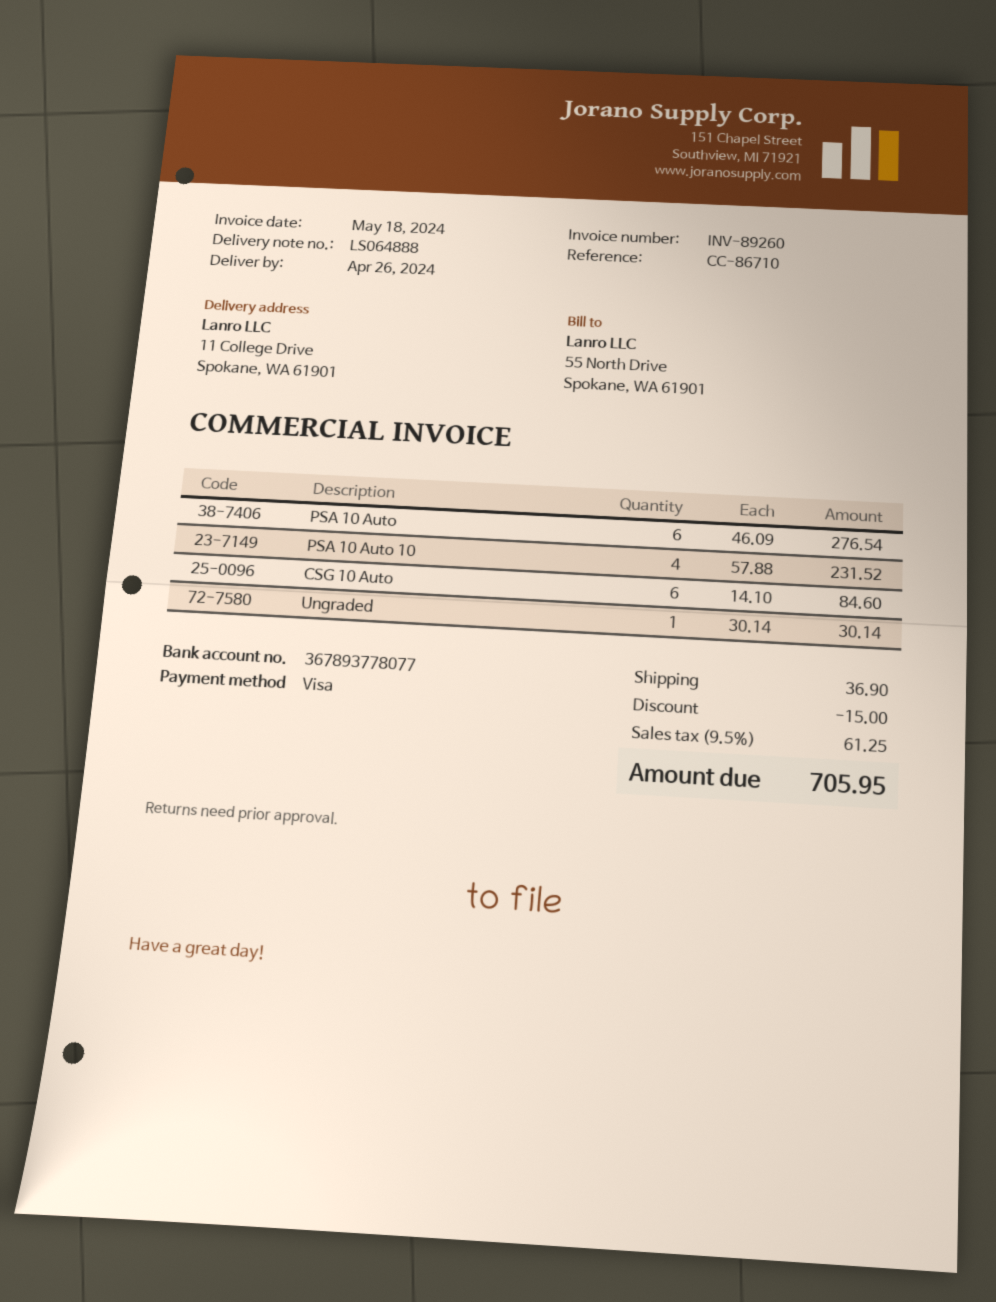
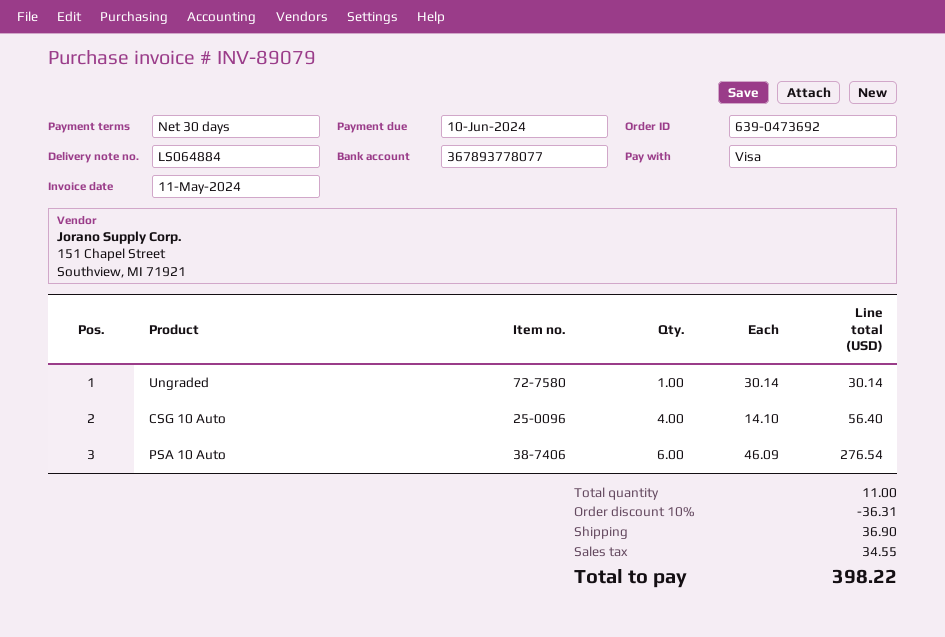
delivery note number: LS064888 -> LS064884
invoice number: INV-89260 -> INV-89079
invoice date: 2024-05-18 -> 2024-05-11
PSA 10 Auto 10: 4 x 57.88 = 231.52 -> none
CSG 10 Auto: 6 x 14.10 = 84.60 -> 4 x 14.10 = 56.40
discount: 15.00 -> 36.31
tax: 61.25 -> 34.55
total: 705.95 -> 398.22

